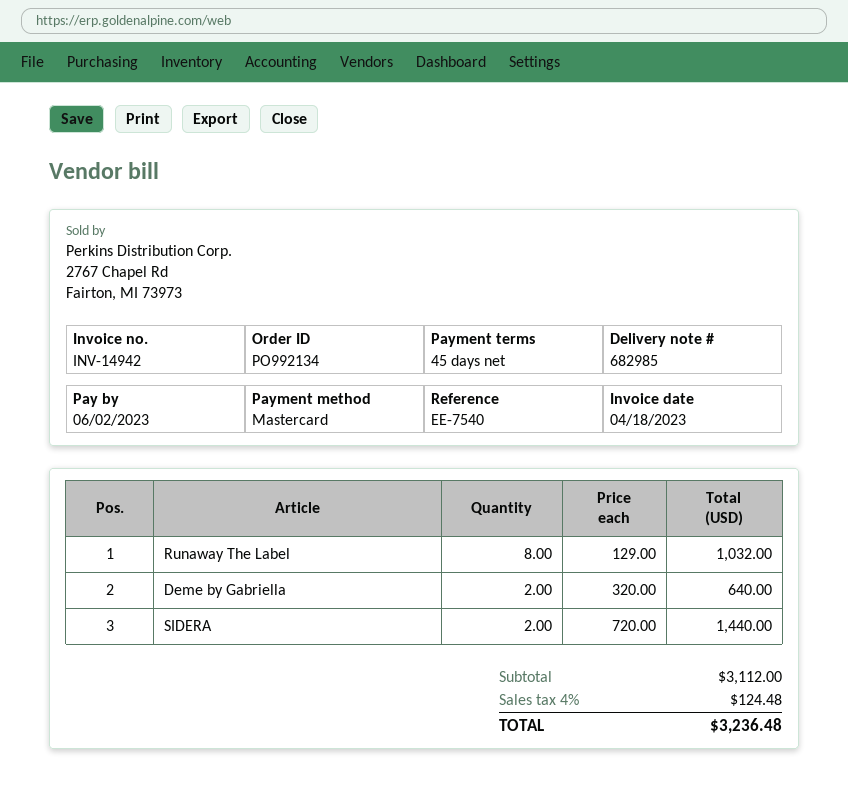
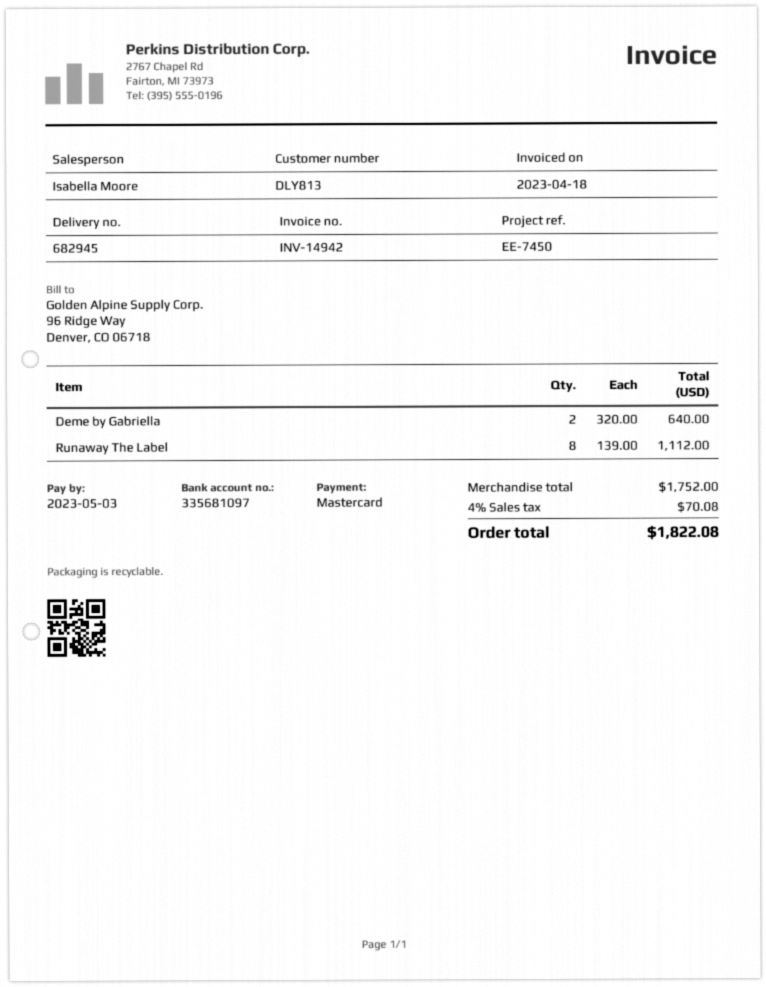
delivery note number: 682985 -> 682945
due date: 2023-06-02 -> 2023-05-03
reference: EE-7540 -> EE-7450
Runaway The Label: 8 x 129.00 = 1032.00 -> 8 x 139.00 = 1112.00
SIDERA: 2 x 720.00 = 1440.00 -> none
subtotal: 3112.00 -> 1752.00
tax: 4% = 124.48 -> 4% = 70.08
total: 3236.48 -> 1822.08

